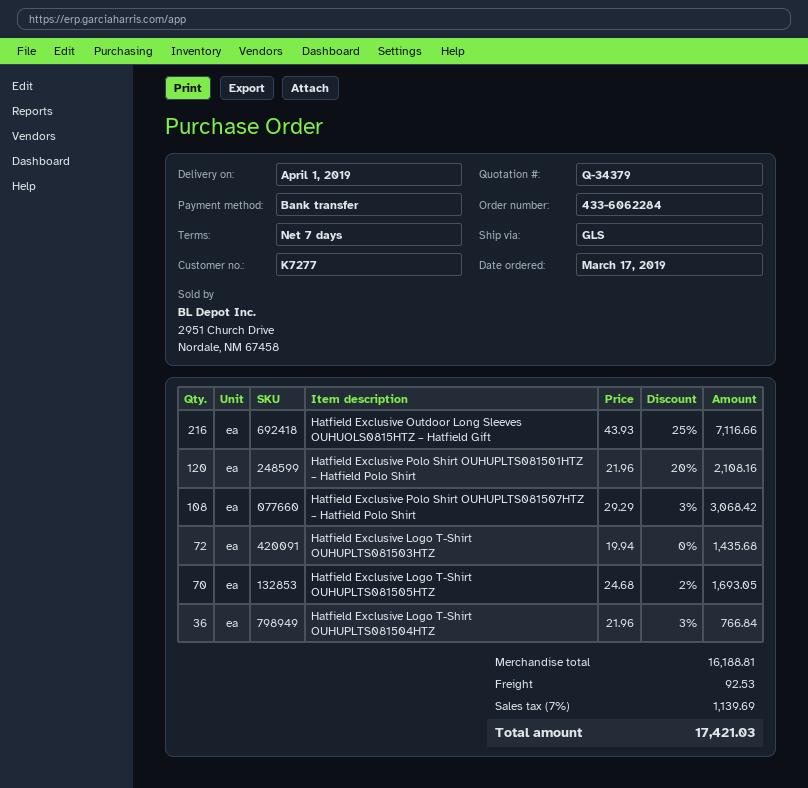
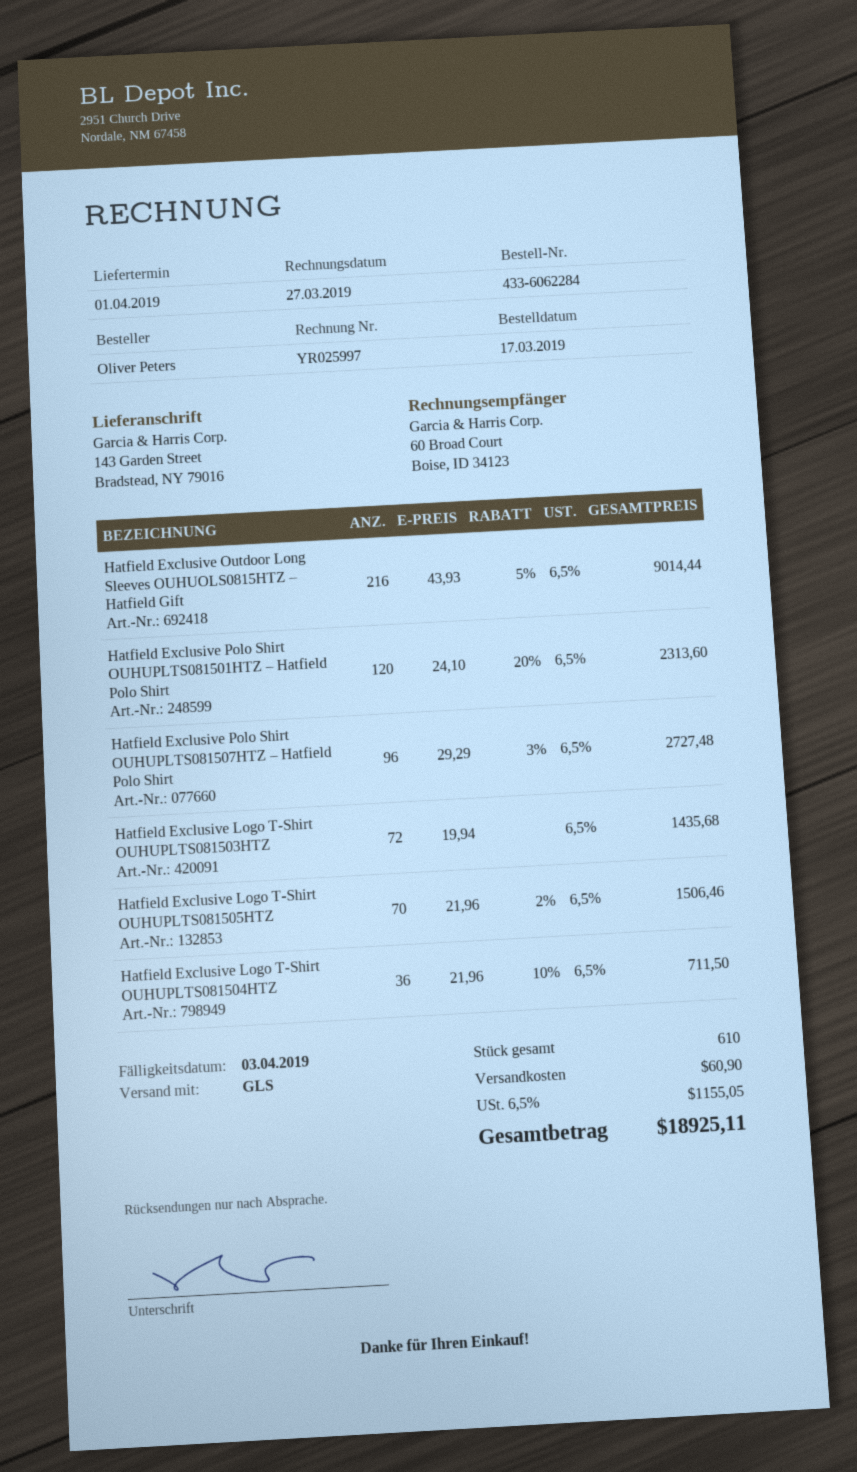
Hatfield Exclusive Outdoor Long Sleeves OUHUOLS0815HTZ – Hatfield Gift: 216 x 43.93 - 25% = 7116.66 -> 216 x 43.93 - 5% = 9014.44
Hatfield Exclusive Polo Shirt OUHUPLTS081501HTZ – Hatfield Polo Shirt: 120 x 21.96 - 20% = 2108.16 -> 120 x 24.10 - 20% = 2313.60
Hatfield Exclusive Polo Shirt OUHUPLTS081507HTZ – Hatfield Polo Shirt: 108 x 29.29 - 3% = 3068.42 -> 96 x 29.29 - 3% = 2727.48
Hatfield Exclusive Logo T-Shirt OUHUPLTS081505HTZ: 70 x 24.68 - 2% = 1693.05 -> 70 x 21.96 - 2% = 1506.46
Hatfield Exclusive Logo T-Shirt OUHUPLTS081504HTZ: 36 x 21.96 - 3% = 766.84 -> 36 x 21.96 - 10% = 711.50
shipping: 92.53 -> 60.90
tax: 7% = 1139.69 -> 6.5% = 1155.05
total: 17421.03 -> 18925.11

